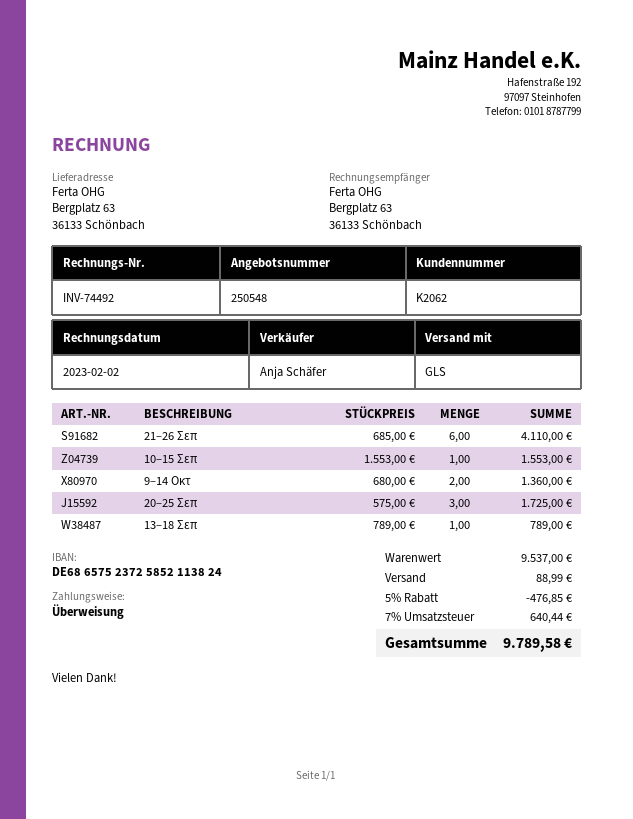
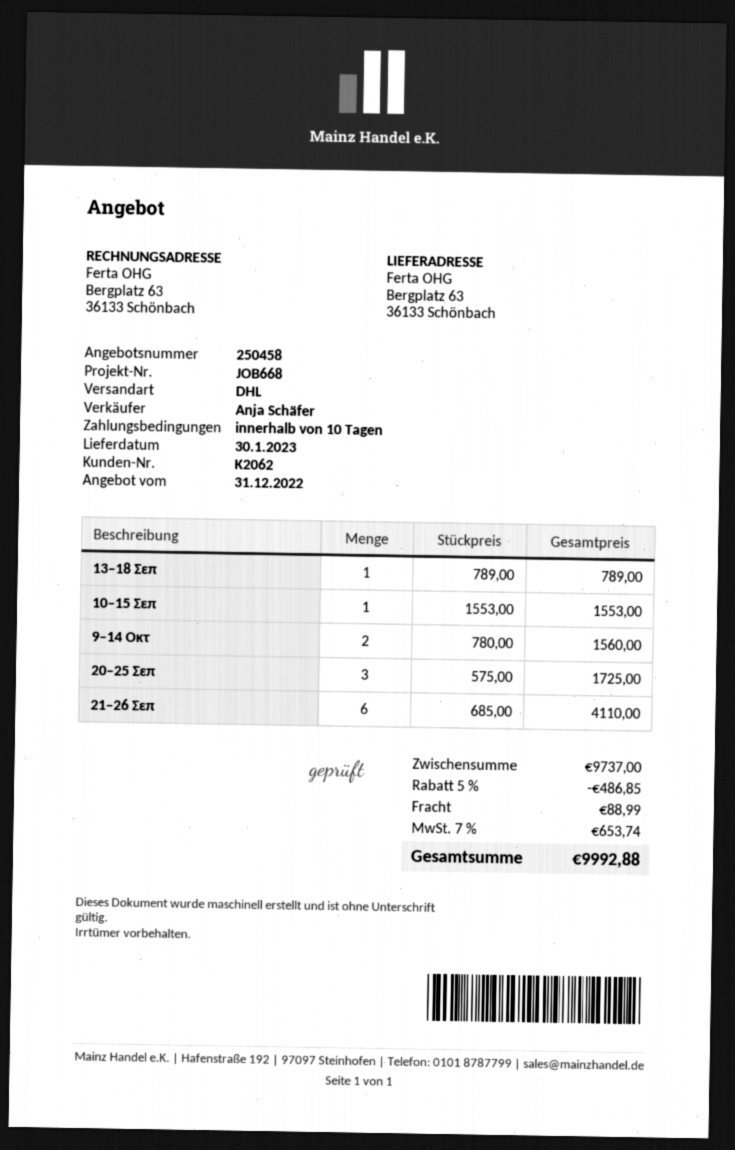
quote number: 250548 -> 250458
shipping method: GLS -> DHL
9–14 Οκτ: 2 x 680.00 = 1360.00 -> 2 x 780.00 = 1560.00
subtotal: 9537.00 -> 9737.00
discount: 5% = 476.85 -> 5% = 486.85
tax: 7% = 640.44 -> 7% = 653.74
total: 9789.58 -> 9992.88

